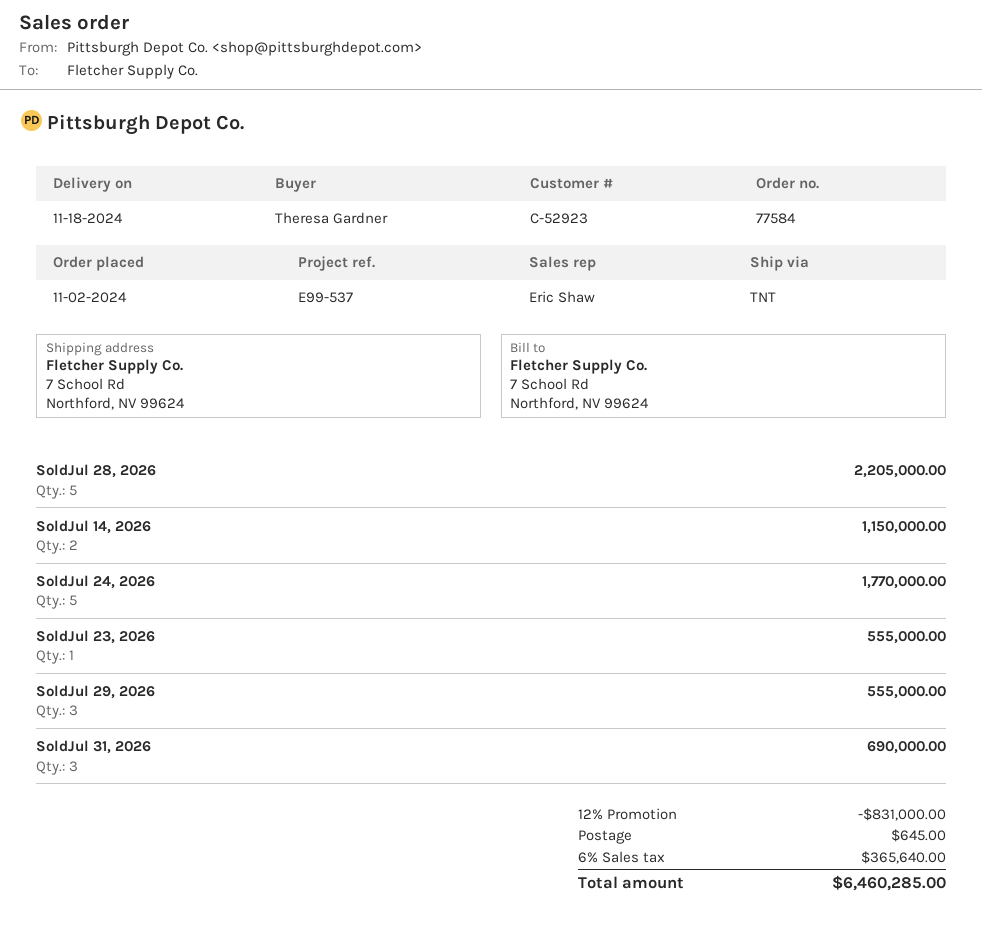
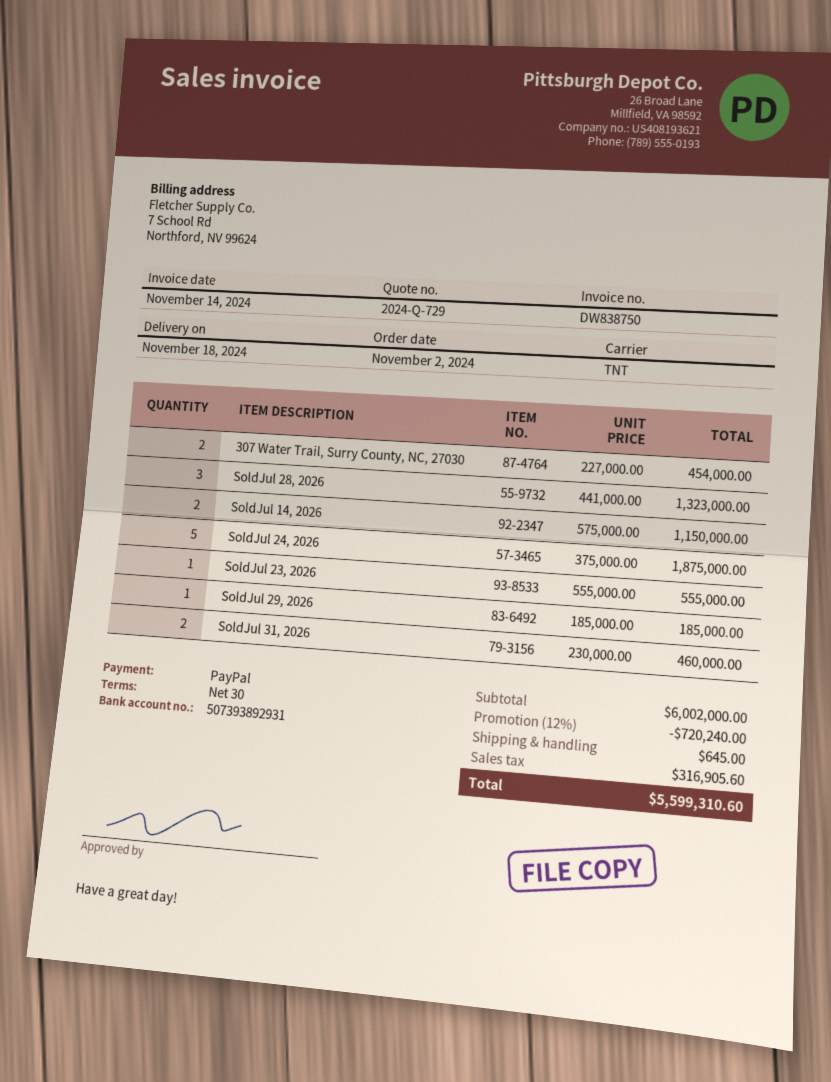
SoldJul 28, 2026: 5 for 2205000.00 -> 3 for 1323000.00
SoldJul 24, 2026: 5 for 1770000.00 -> 5 for 1875000.00
SoldJul 29, 2026: 3 for 555000.00 -> 1 for 185000.00
SoldJul 31, 2026: 3 for 690000.00 -> 2 for 460000.00
307 Water Trail, Surry County, NC, 27030: none -> 2 for 454000.00
discount: 12% = 831000.00 -> 12% = 720240.00
tax: 365640.00 -> 316905.60
total: 6460285.00 -> 5599310.60

